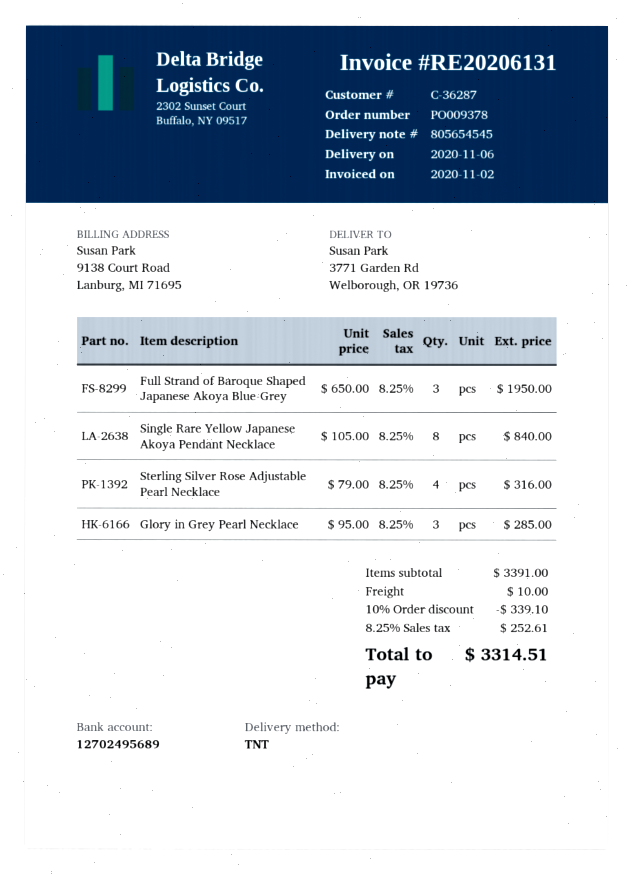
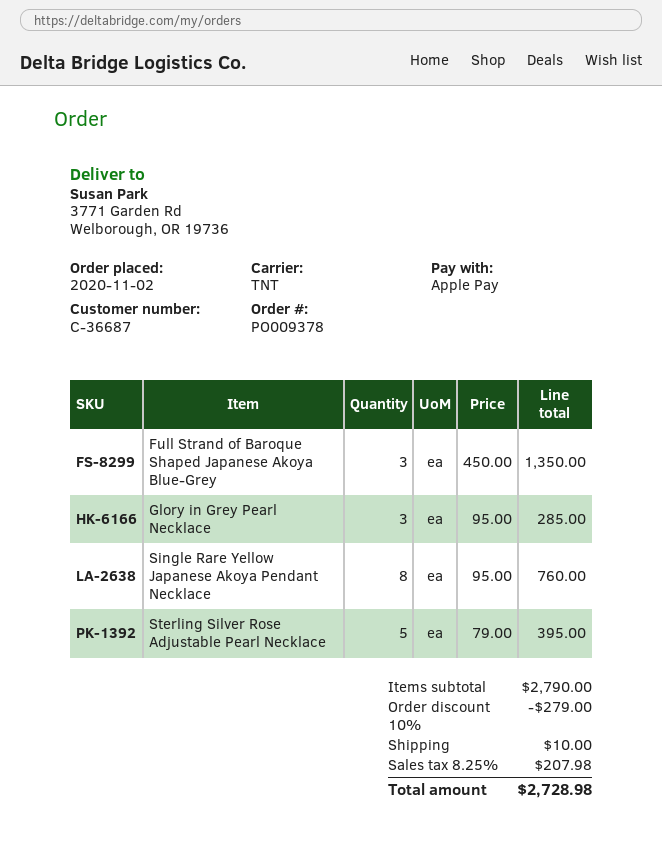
customer number: C-36287 -> C-36687
Full Strand of Baroque Shaped Japanese Akoya Blue-Grey: 3 x 650.00 = 1950.00 -> 3 x 450.00 = 1350.00
Single Rare Yellow Japanese Akoya Pendant Necklace: 8 x 105.00 = 840.00 -> 8 x 95.00 = 760.00
Sterling Silver Rose Adjustable Pearl Necklace: 4 x 79.00 = 316.00 -> 5 x 79.00 = 395.00
subtotal: 3391.00 -> 2790.00
discount: 10% = 339.10 -> 10% = 279.00
tax: 8.25% = 252.61 -> 8.25% = 207.98
total: 3314.51 -> 2728.98

